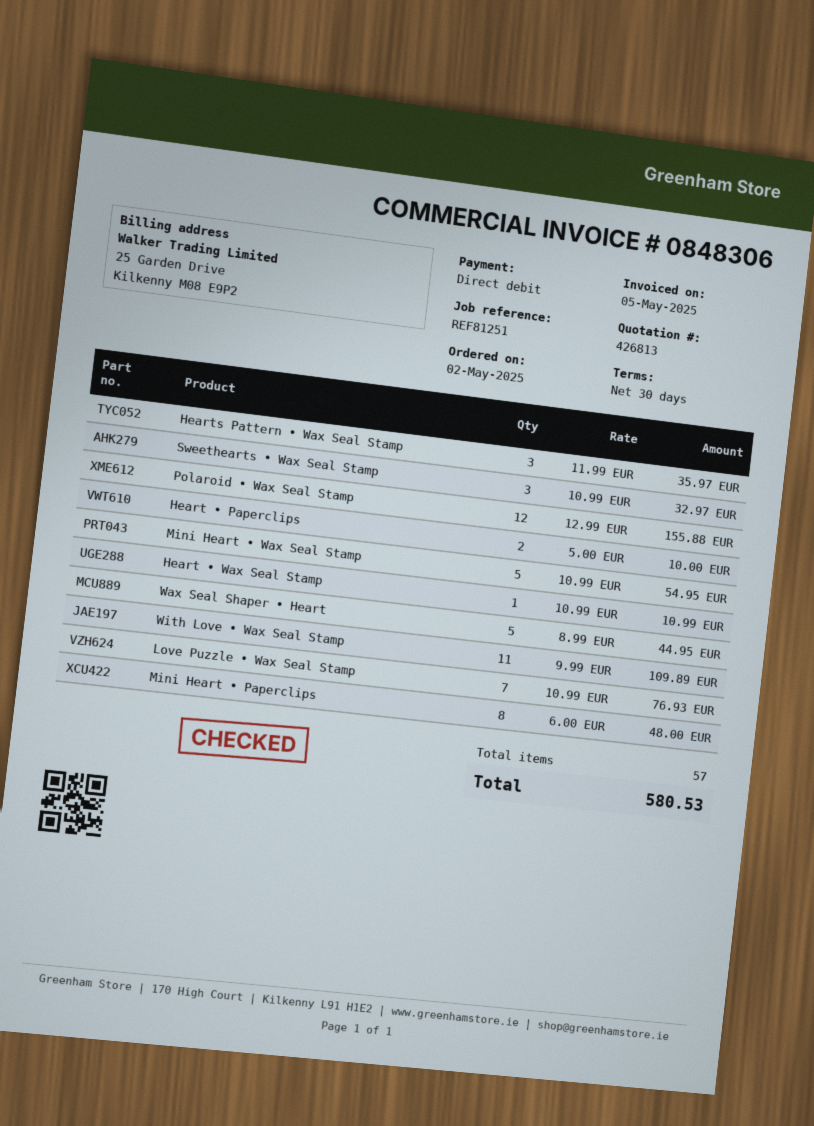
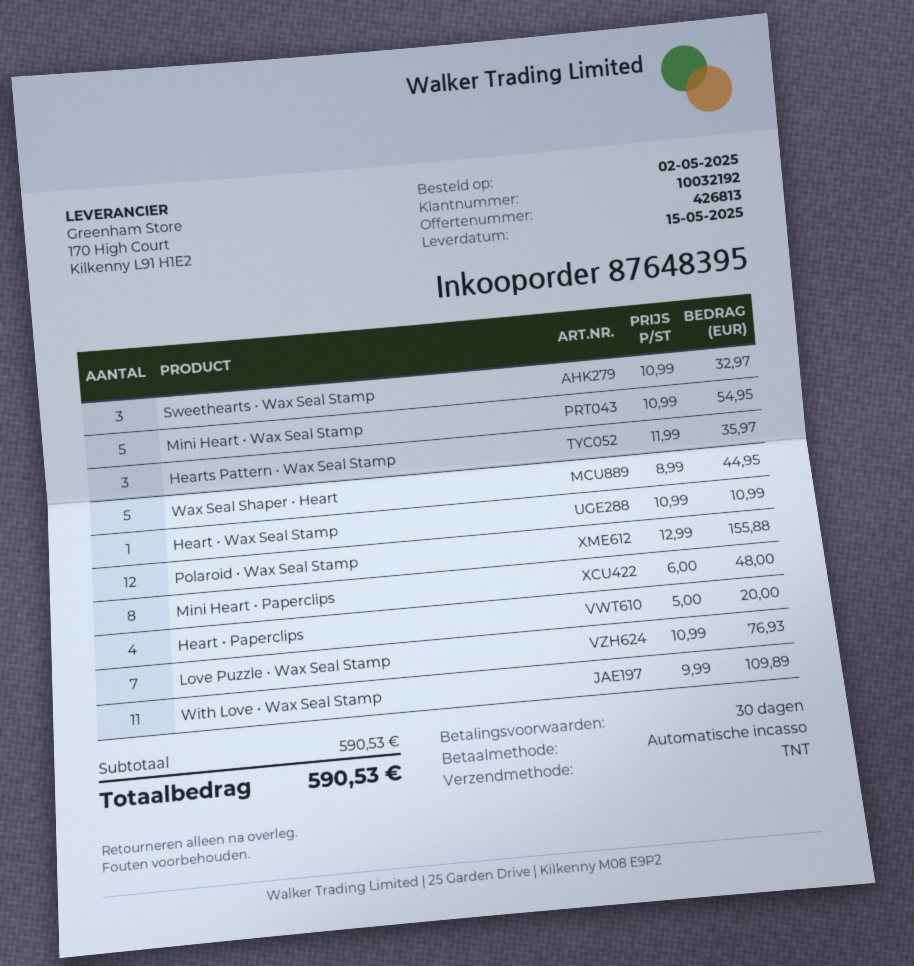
Heart • Paperclips: 2 x 5.00 = 10.00 -> 4 x 5.00 = 20.00
total: 580.53 -> 590.53

